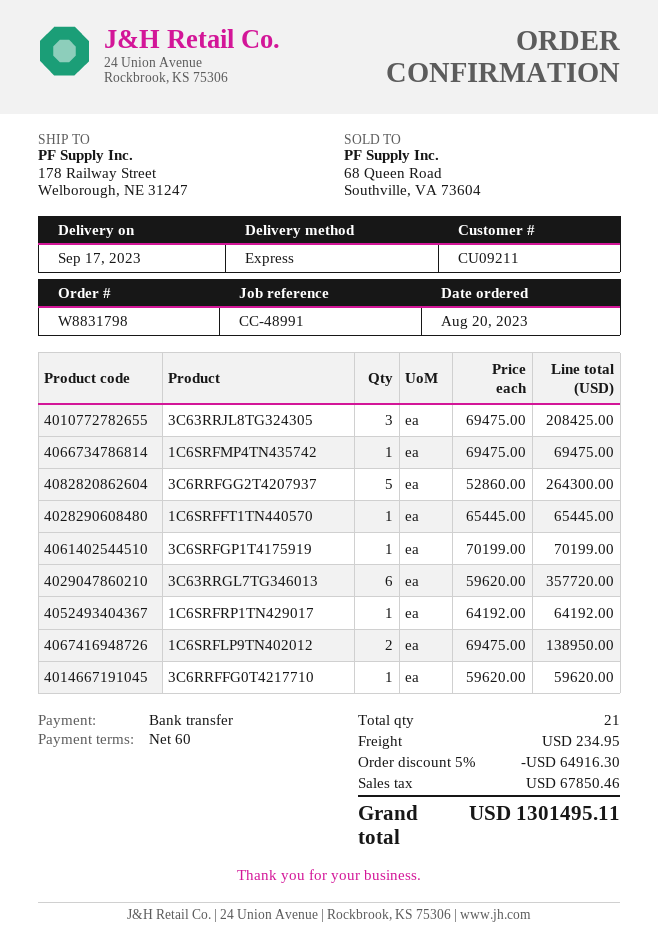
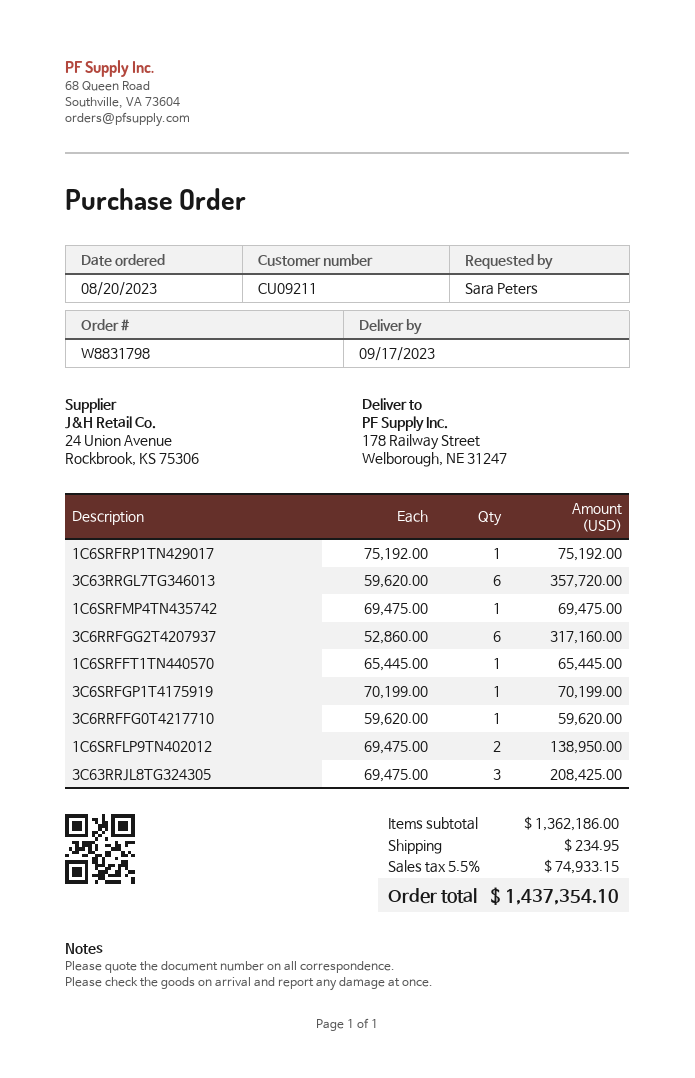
3C6RRFGG2T4207937: 5 x 52860.00 = 264300.00 -> 6 x 52860.00 = 317160.00
1C6SRFRP1TN429017: 1 x 64192.00 = 64192.00 -> 1 x 75192.00 = 75192.00
discount: 5% = 64916.30 -> none
tax: 67850.46 -> 74933.15
total: 1301495.11 -> 1437354.10

